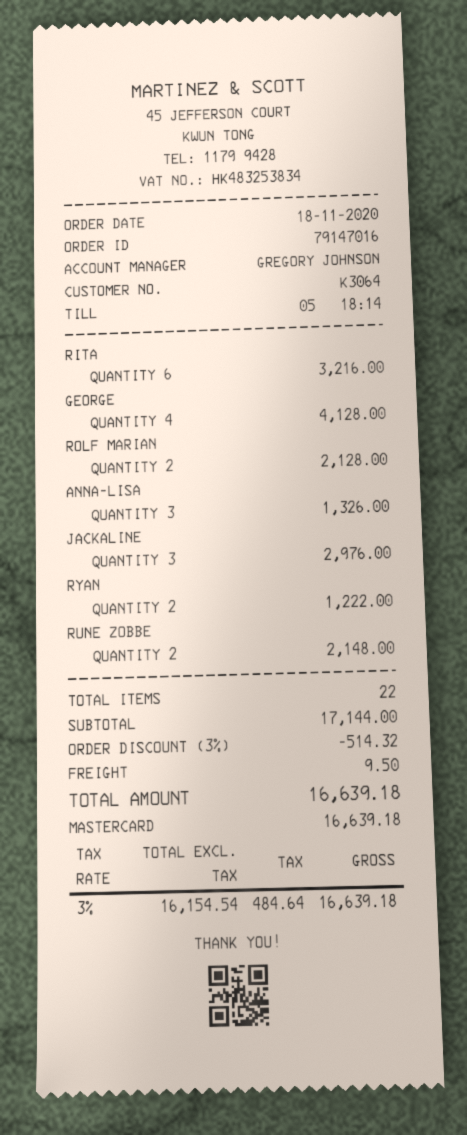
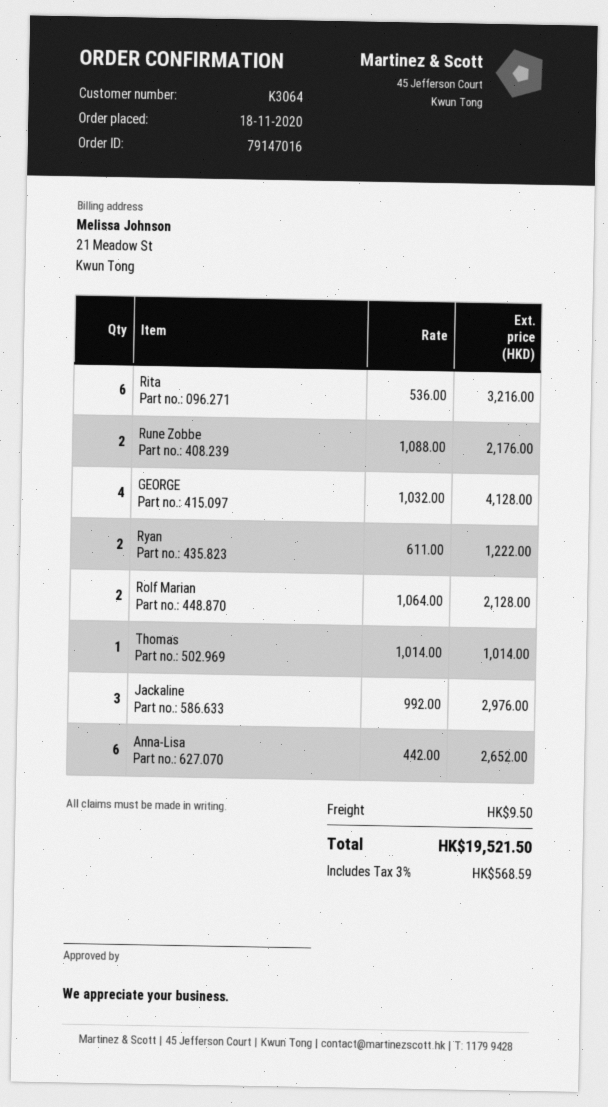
ANNA-LISA: 3 for 1326.00 -> 6 for 2652.00
RUNE ZOBBE: 2 for 2148.00 -> 2 for 2176.00
Thomas: none -> 1 for 1014.00
discount: 3% = 514.32 -> none
tax: 3% = 484.64 -> 3% = 568.59
total: 16639.18 -> 19521.50

